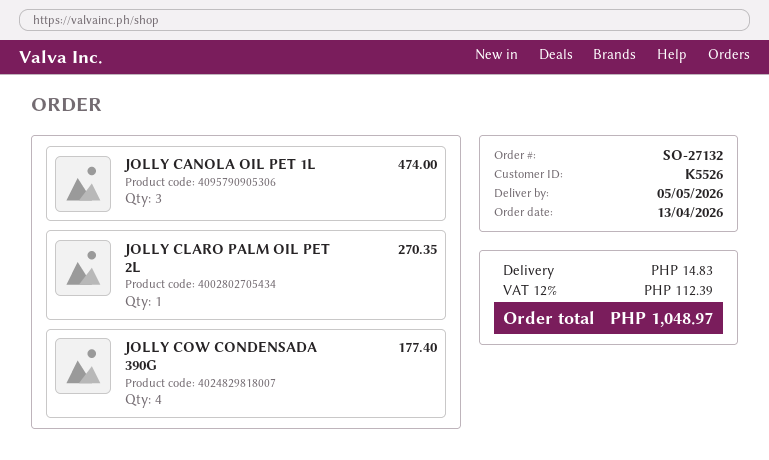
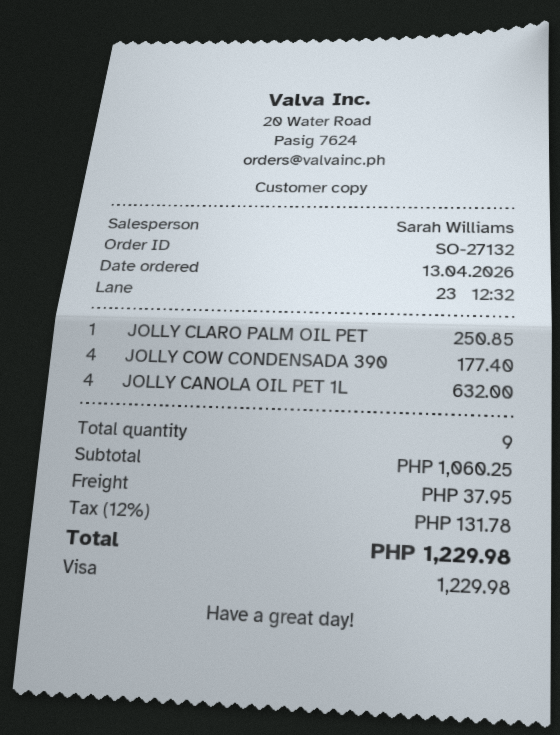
JOLLY CANOLA OIL PET 1L: 3 for 474.00 -> 4 for 632.00
JOLLY CLARO PALM OIL PET 2L: 1 for 270.35 -> 1 for 250.85
shipping: 14.83 -> 37.95
tax: 12% = 112.39 -> 12% = 131.78
total: 1048.97 -> 1229.98

